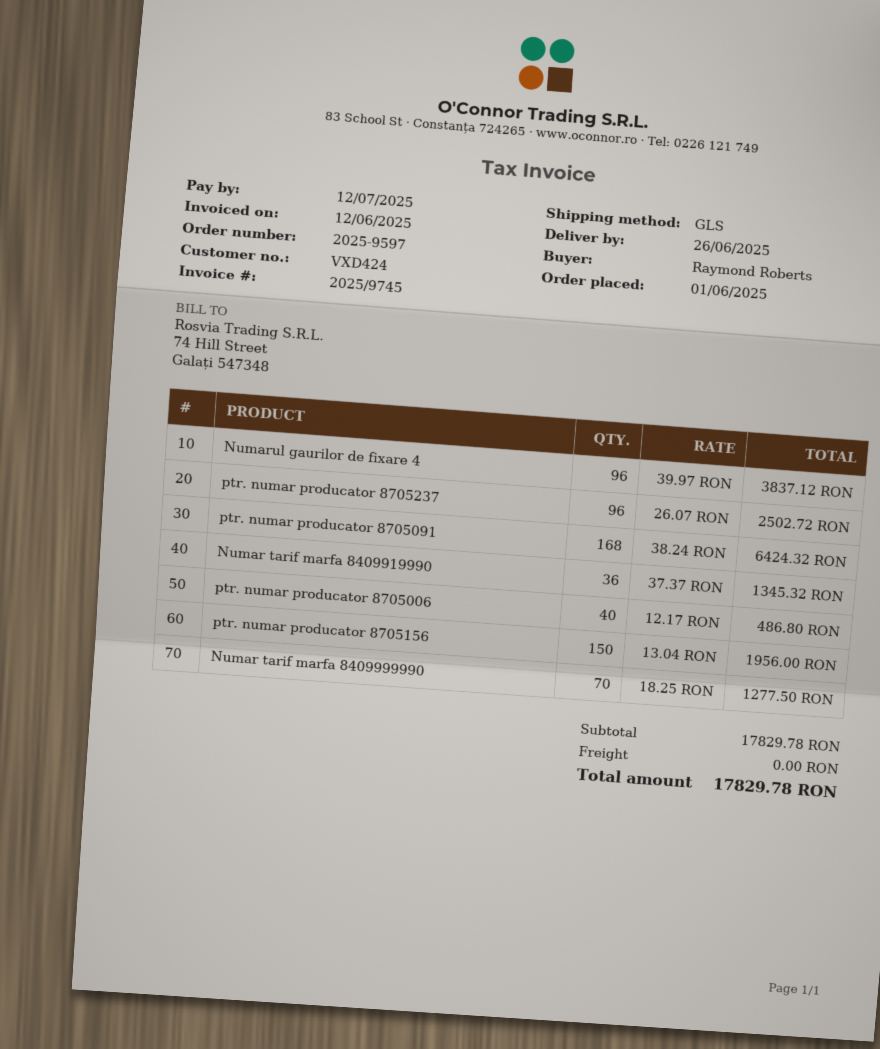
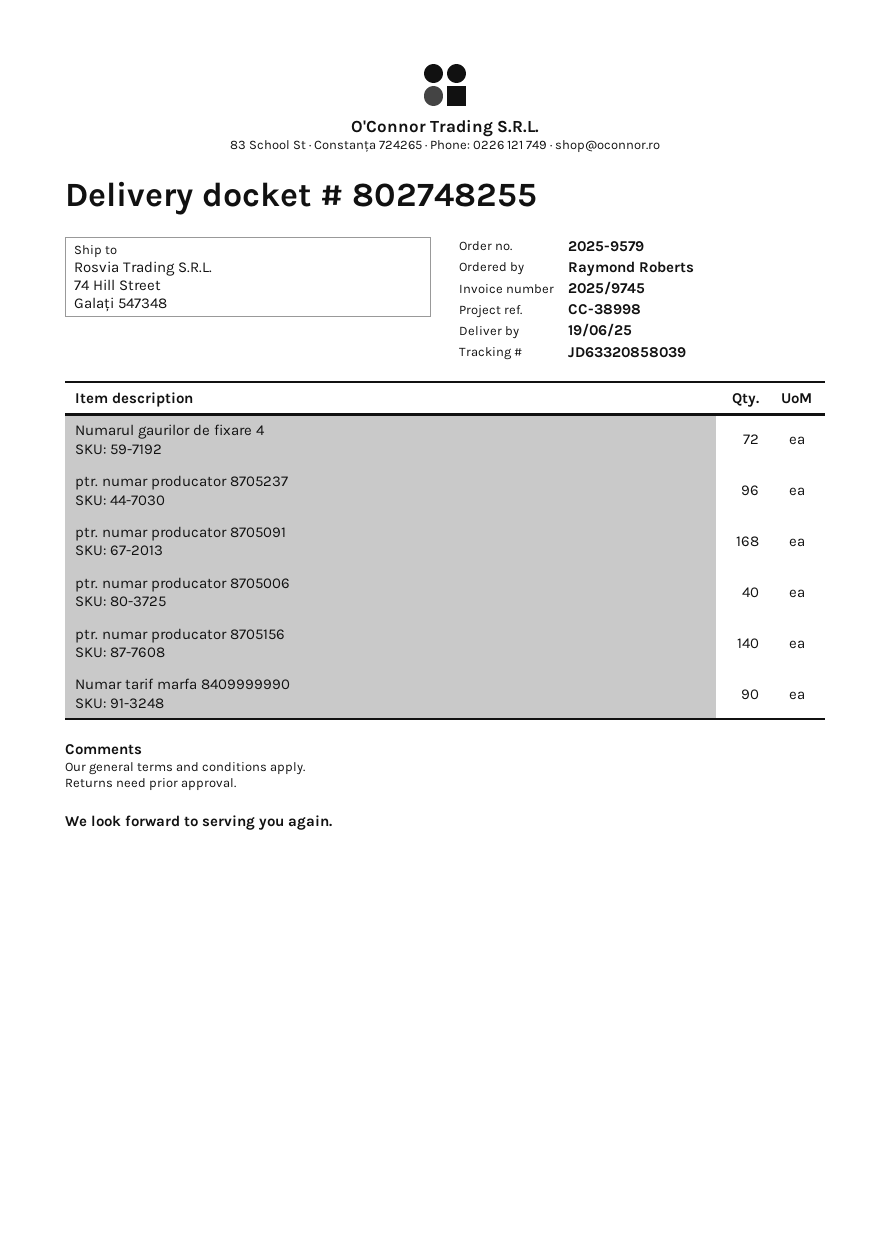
order number: 2025-9597 -> 2025-9579
delivery date: 2025-06-26 -> 2025-06-19
Numarul gaurilor de fixare 4: 96 -> 72
Numar tarif marfa 8409919990: 36 -> none
ptr. numar producator 8705156: 150 -> 140
Numar tarif marfa 8409999990: 70 -> 90

